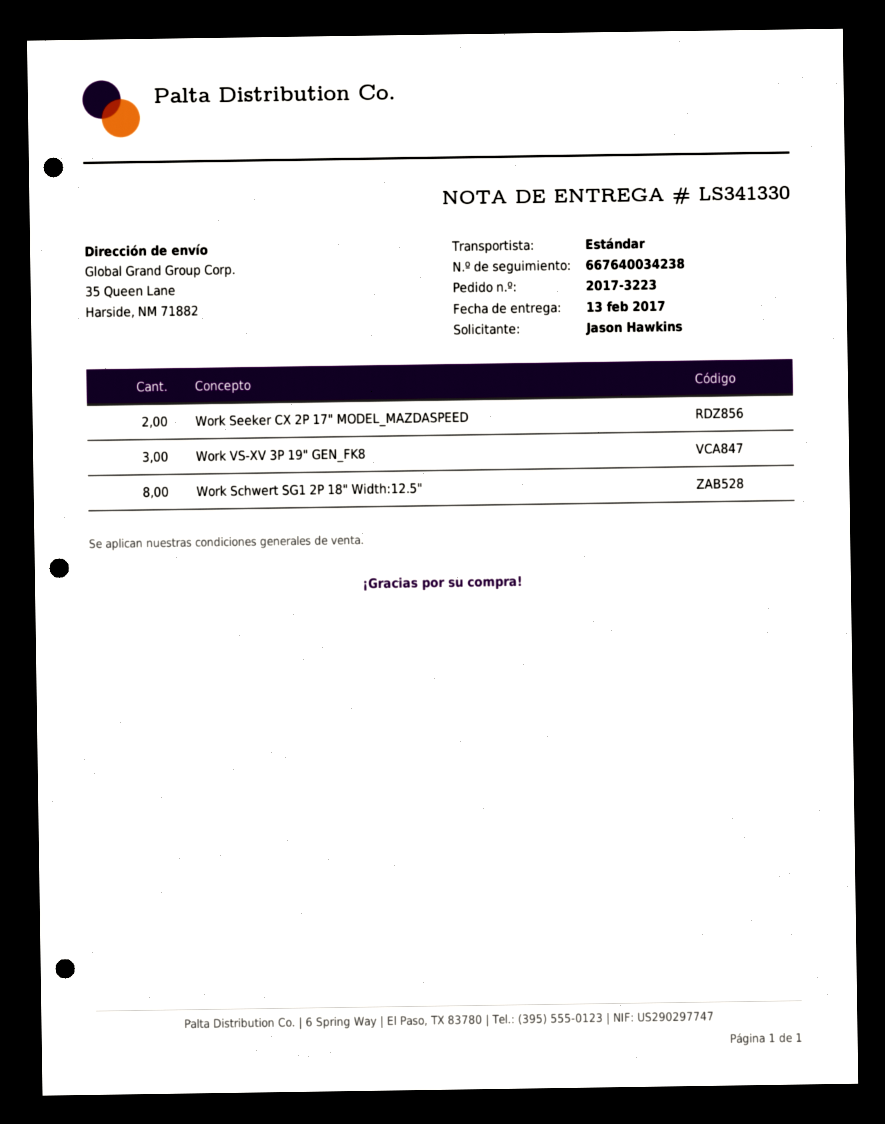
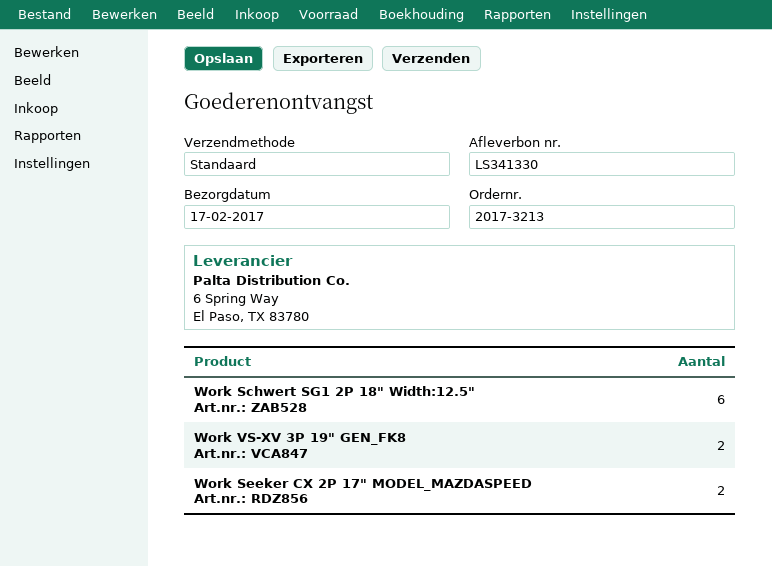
order number: 2017-3223 -> 2017-3213
delivery date: 2017-02-13 -> 2017-02-17
Work VS-XV 3P 19" GEN_FK8: 3 -> 2
Work Schwert SG1 2P 18" Width:12.5": 8 -> 6

